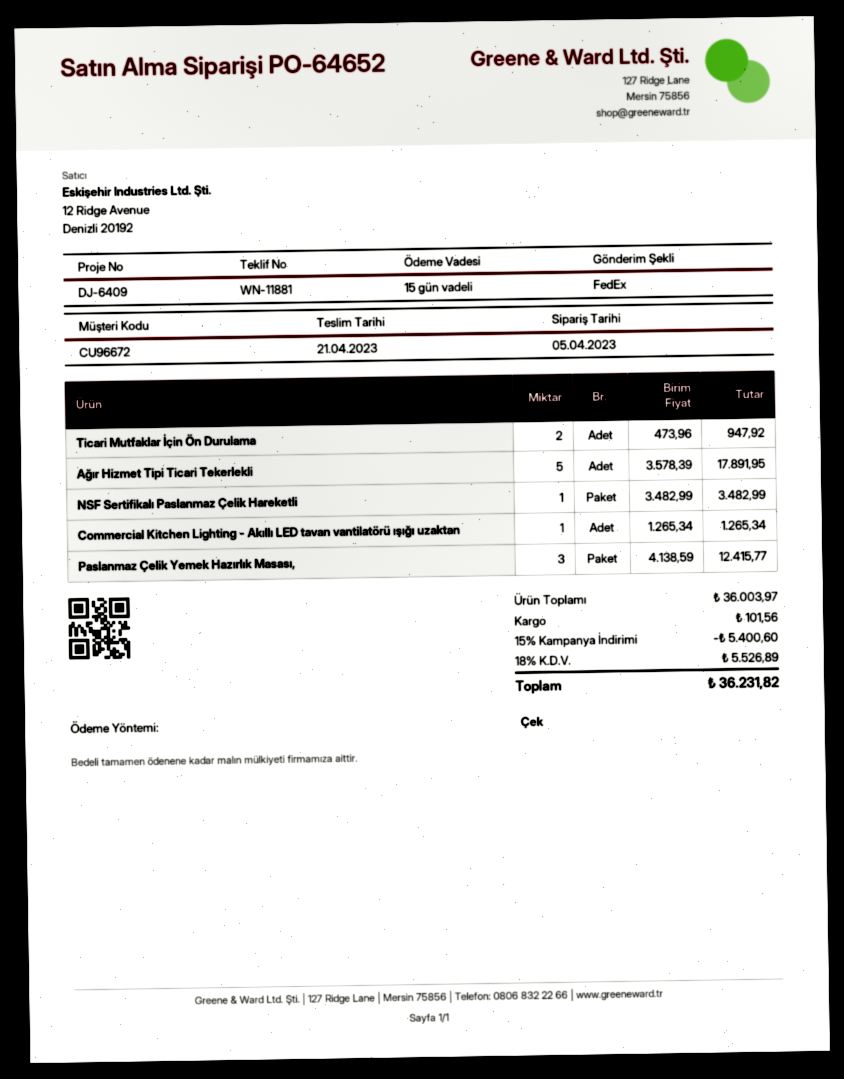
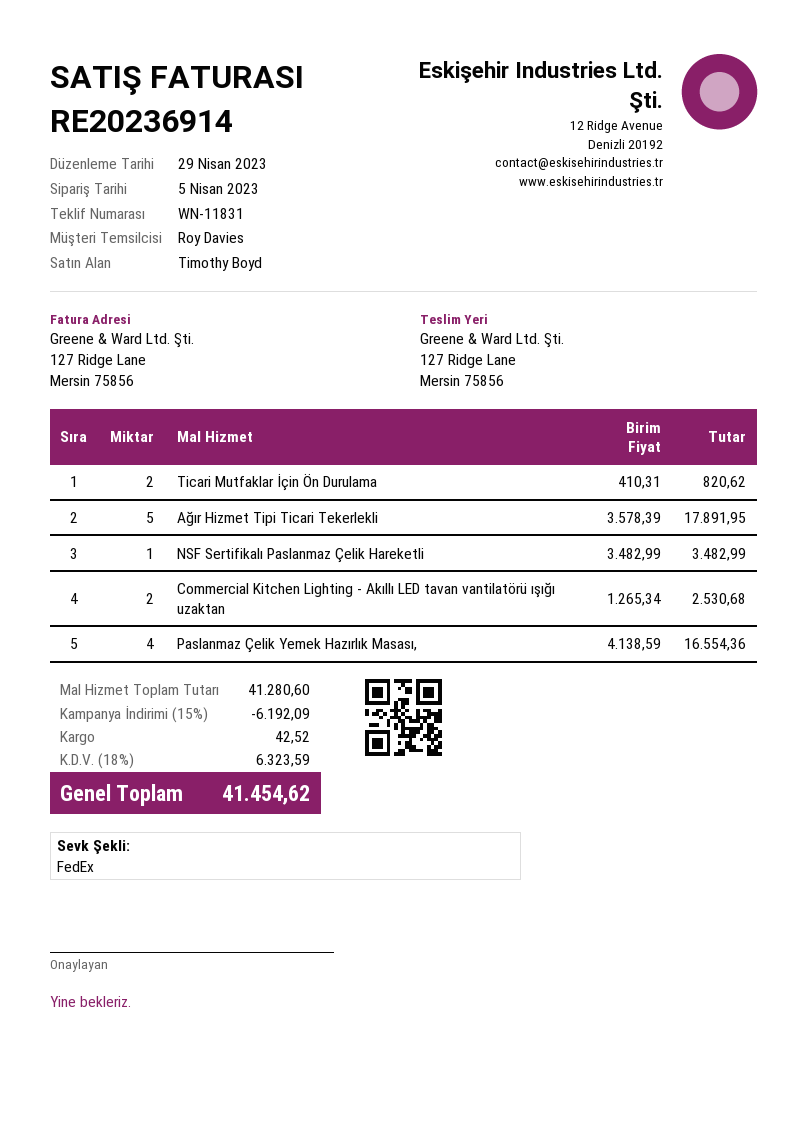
quote number: WN-11881 -> WN-11831
Ticari Mutfaklar İçin Ön Durulama: 2 x 473.96 = 947.92 -> 2 x 410.31 = 820.62
Commercial Kitchen Lighting - Akıllı LED tavan vantilatörü ışığı uzaktan: 1 x 1265.34 = 1265.34 -> 2 x 1265.34 = 2530.68
Paslanmaz Çelik Yemek Hazırlık Masası,: 3 x 4138.59 = 12415.77 -> 4 x 4138.59 = 16554.36
subtotal: 36003.97 -> 41280.60
discount: 15% = 5400.60 -> 15% = 6192.09
shipping: 101.56 -> 42.52
tax: 18% = 5526.89 -> 18% = 6323.59
total: 36231.82 -> 41454.62

